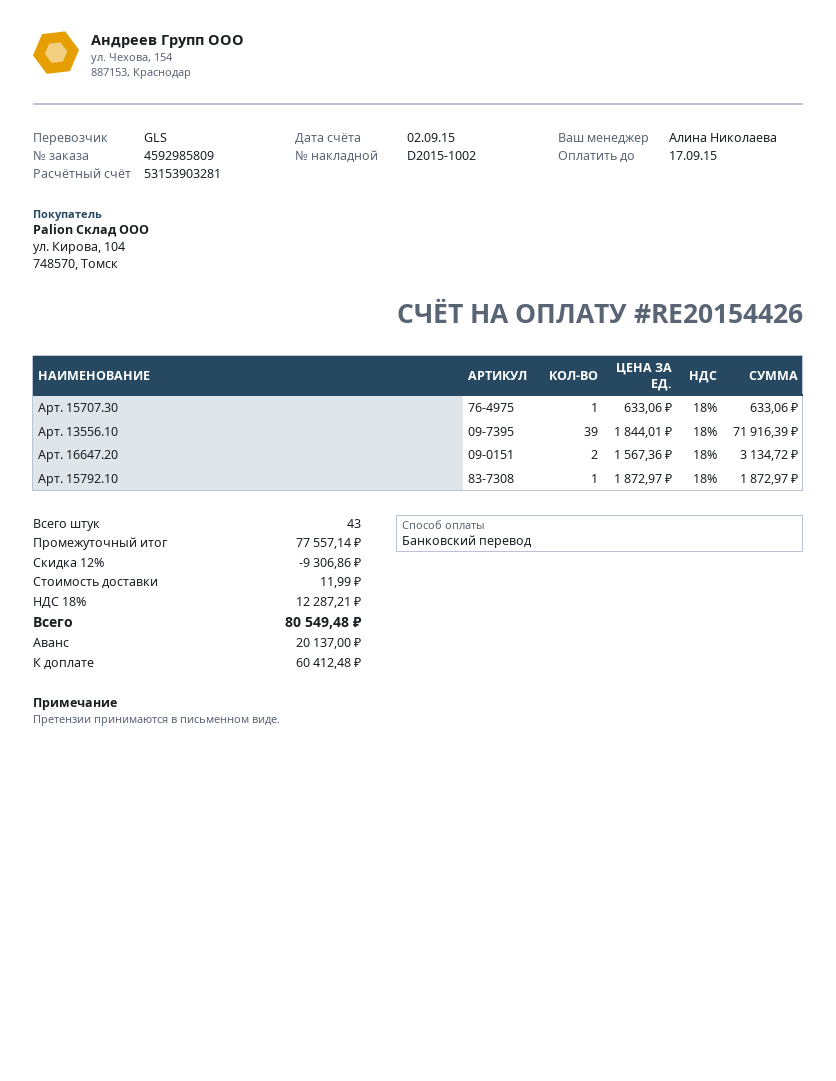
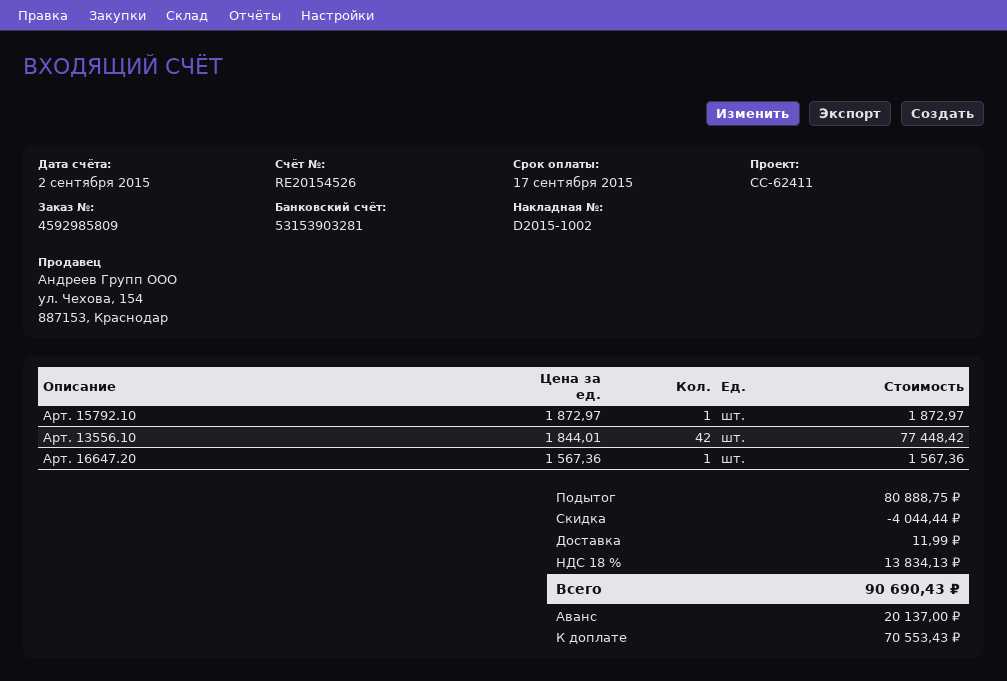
invoice number: RE20154426 -> RE20154526
Арт. 15707.30: 1 x 633.06 = 633.06 -> none
Арт. 13556.10: 39 x 1844.01 = 71916.39 -> 42 x 1844.01 = 77448.42
Арт. 16647.20: 2 x 1567.36 = 3134.72 -> 1 x 1567.36 = 1567.36
subtotal: 77557.14 -> 80888.75
discount: 9306.86 -> 4044.44
tax: 18% = 12287.21 -> 18% = 13834.13
total: 80549.48 -> 90690.43
balance: 60412.48 -> 70553.43

